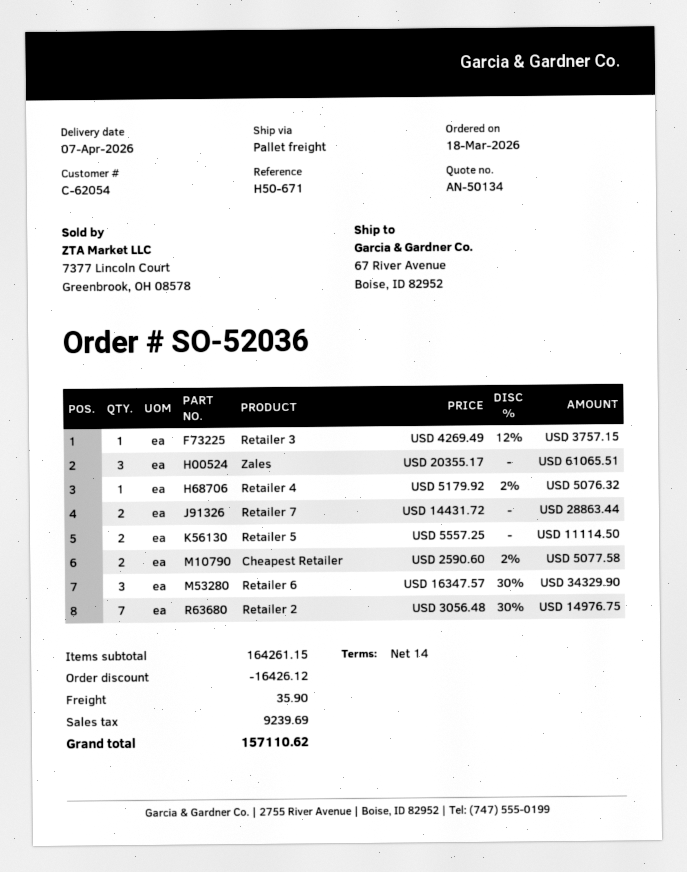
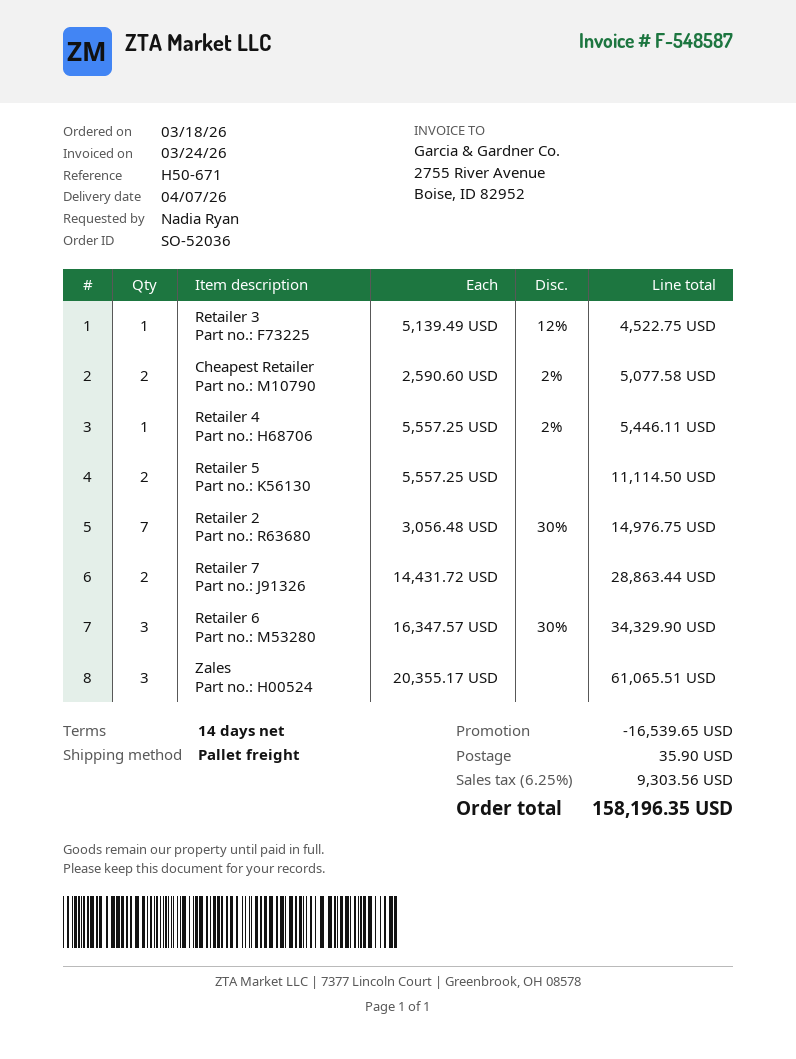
Retailer 3: 1 x 4269.49 - 12% = 3757.15 -> 1 x 5139.49 - 12% = 4522.75
Retailer 4: 1 x 5179.92 - 2% = 5076.32 -> 1 x 5557.25 - 2% = 5446.11
discount: 16426.12 -> 16539.65
tax: 9239.69 -> 9303.56
total: 157110.62 -> 158196.35

